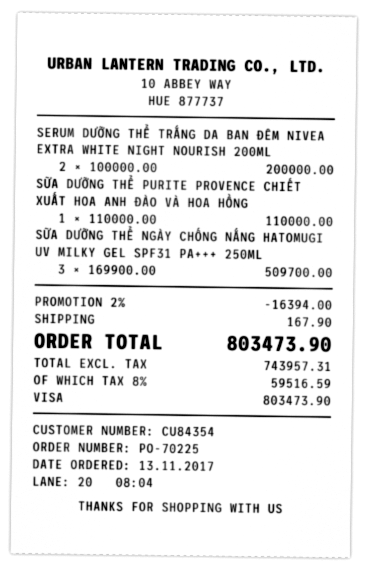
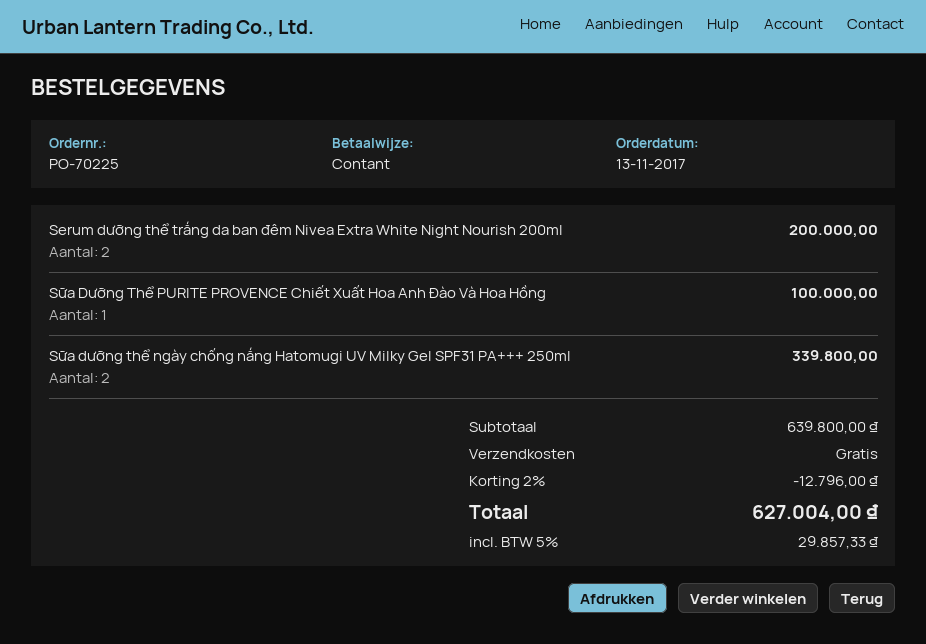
payment method: Visa -> cash
SỮA DƯỠNG THỂ PURITE PROVENCE CHIẾT XUẤT HOA ANH ĐÀO VÀ HOA HỒNG: 1 for 110000.00 -> 1 for 100000.00
SỮA DƯỠNG THỂ NGÀY CHỐNG NẮNG HATOMUGI UV MILKY GEL SPF31 PA+++ 250ML: 3 for 509700.00 -> 2 for 339800.00
discount: 2% = 16394.00 -> 2% = 12796.00
shipping: 167.90 -> 0.00
tax: 8% = 59516.59 -> 5% = 29857.33
total: 803473.90 -> 627004.00

